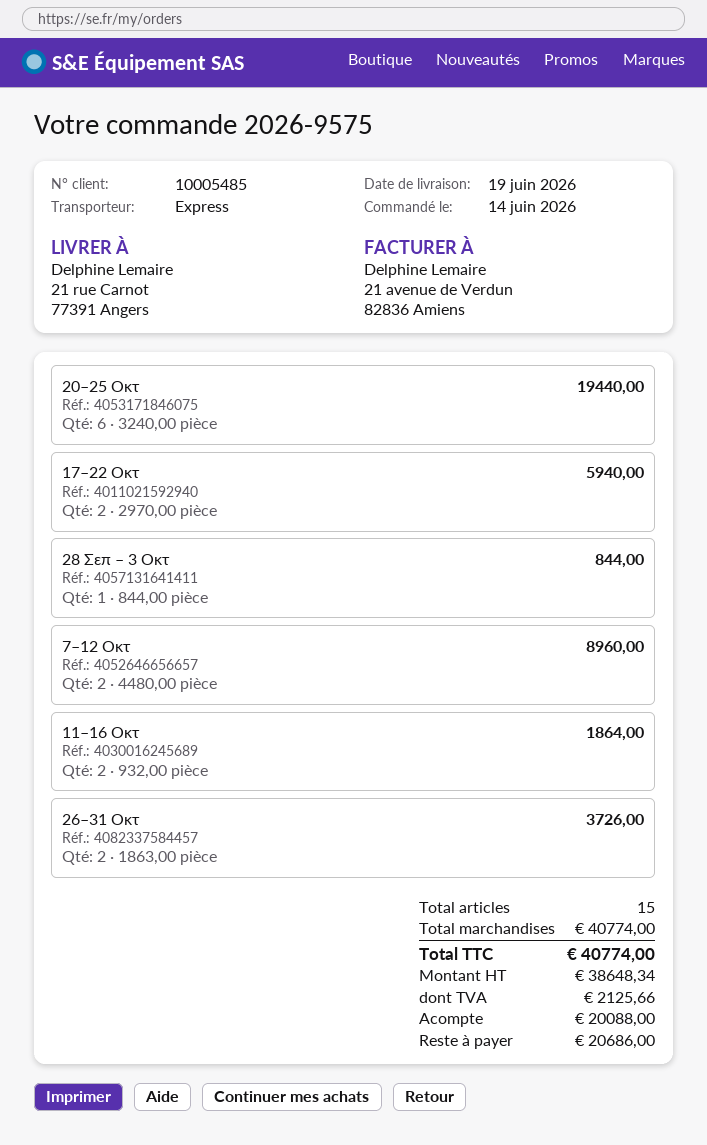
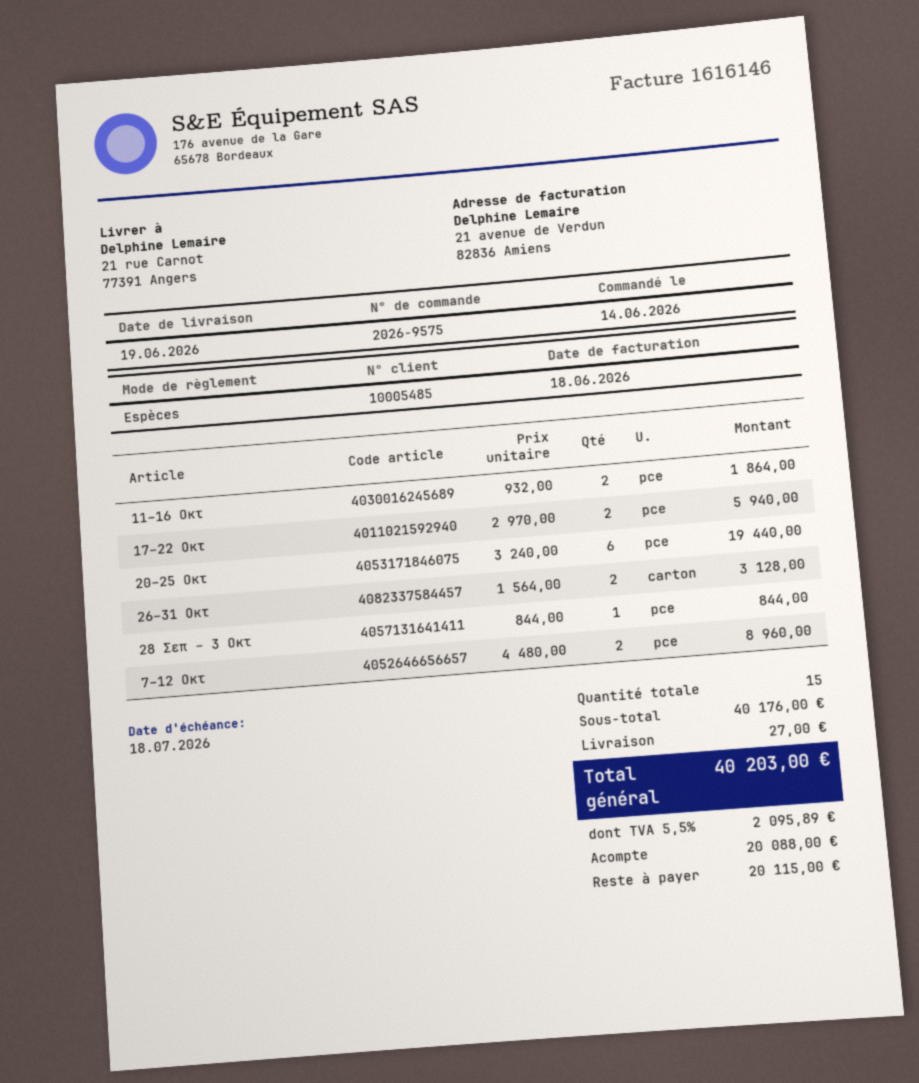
26–31 Οκτ: 2 x 1863.00 = 3726.00 -> 2 x 1564.00 = 3128.00
subtotal: 40774.00 -> 40176.00
shipping: none -> 27.00
tax: 2125.66 -> 2095.89
total: 40774.00 -> 40203.00
balance: 20686.00 -> 20115.00

